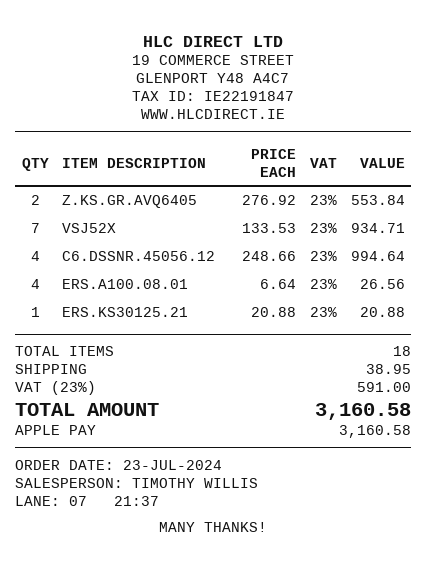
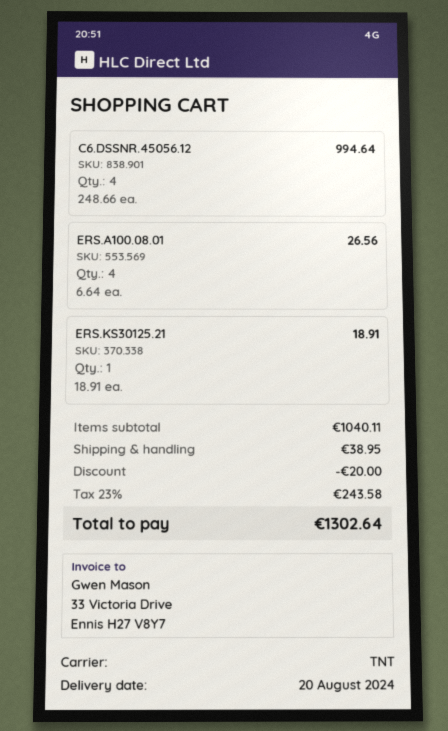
Z.KS.GR.AVQ6405: 2 x 276.92 = 553.84 -> none
VSJ52X: 7 x 133.53 = 934.71 -> none
ERS.KS30125.21: 1 x 20.88 = 20.88 -> 1 x 18.91 = 18.91
discount: none -> 20.00
tax: 23% = 591.00 -> 23% = 243.58
total: 3160.58 -> 1302.64

